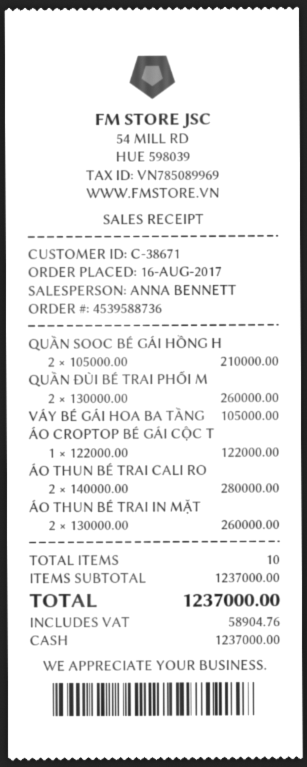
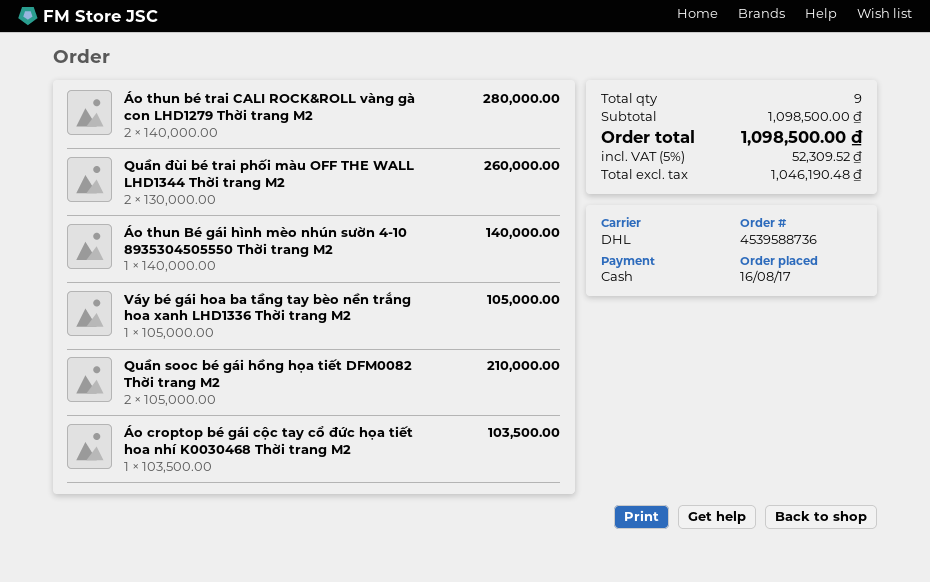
ÁO CROPTOP BÉ GÁI CỘC T: 1 x 122000.00 = 122000.00 -> 1 x 103500.00 = 103500.00
ÁO THUN BÉ TRAI IN MẶT: 2 x 130000.00 = 260000.00 -> none
Áo thun Bé gái hình mèo nhún sườn 4-10 8935304505550 Thời trang M2: none -> 1 x 140000.00 = 140000.00
total quantity: 10 -> 9
subtotal: 1237000.00 -> 1098500.00
tax: 58904.76 -> 52309.52
total: 1237000.00 -> 1098500.00

